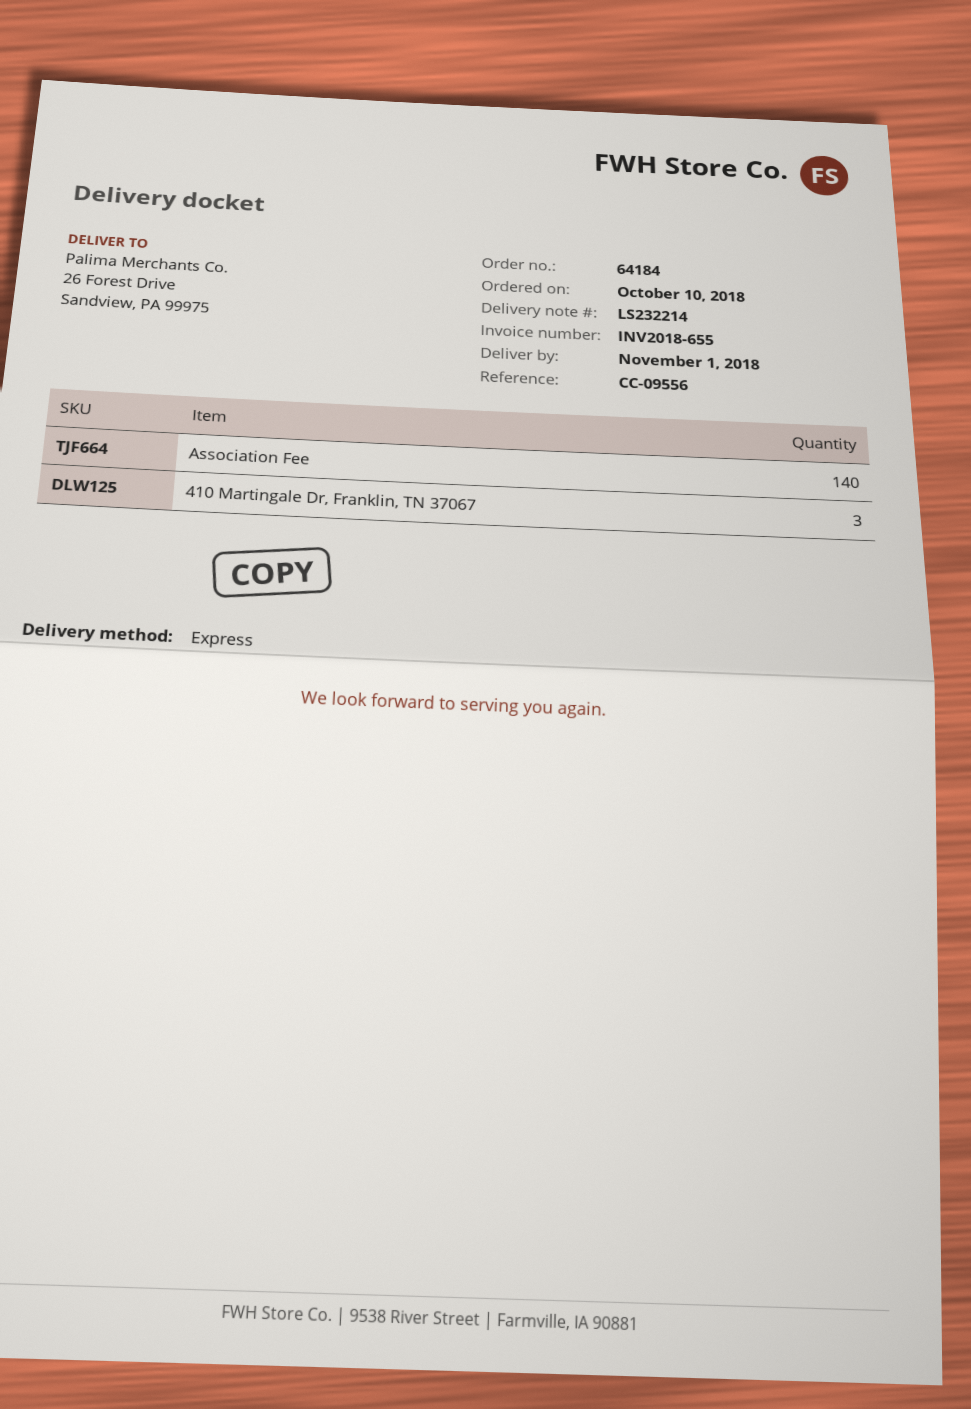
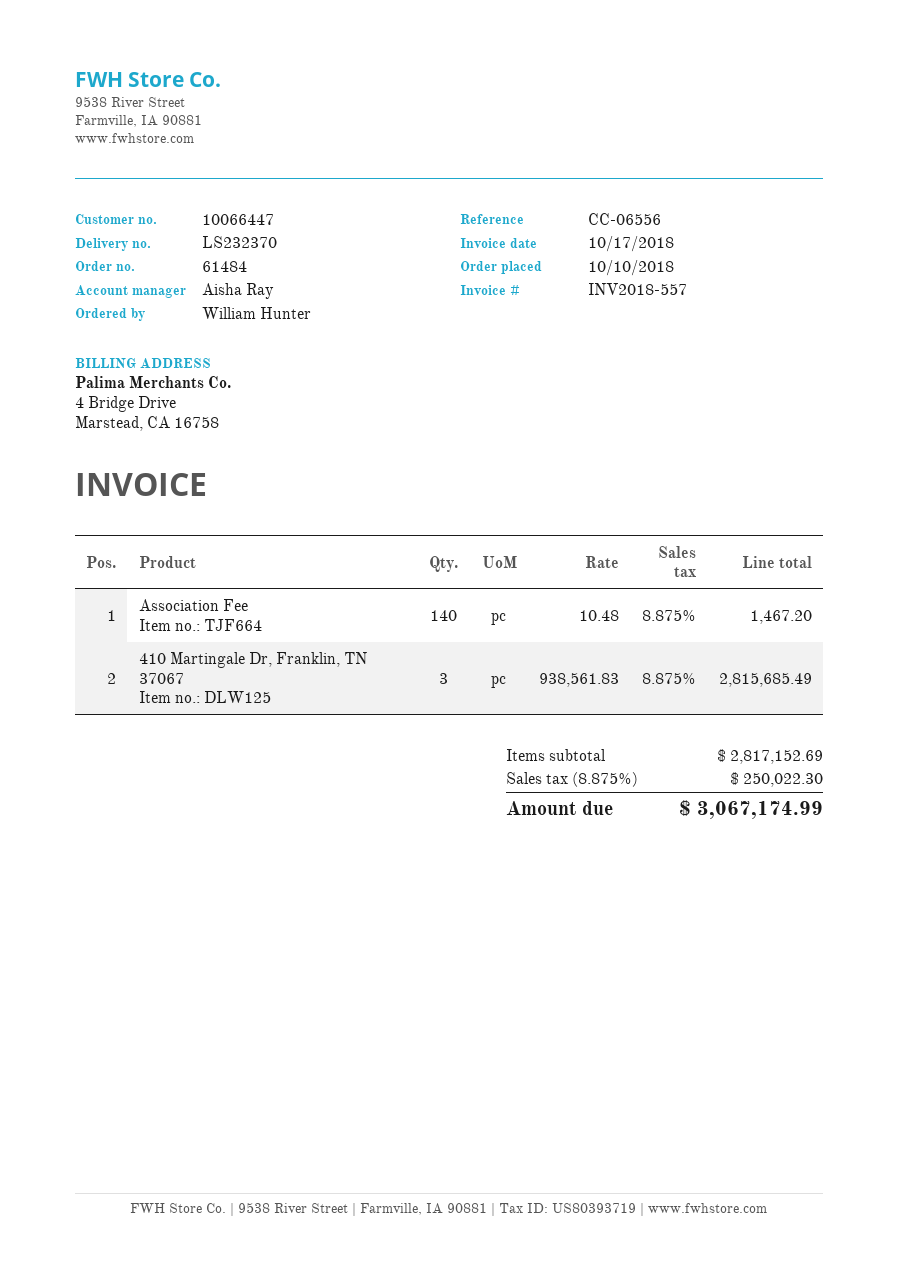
order number: 64184 -> 61484
delivery note number: LS232214 -> LS232370
invoice number: INV2018-655 -> INV2018-557
reference: CC-09556 -> CC-06556

